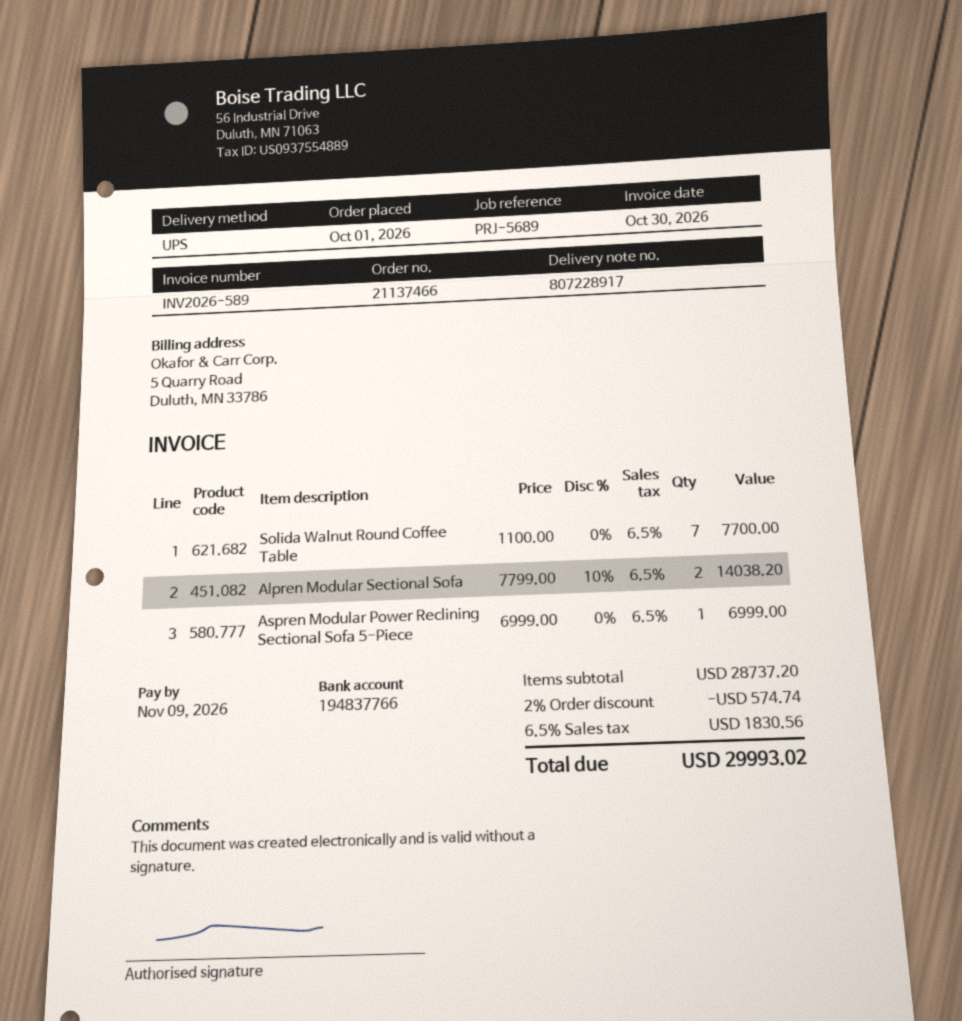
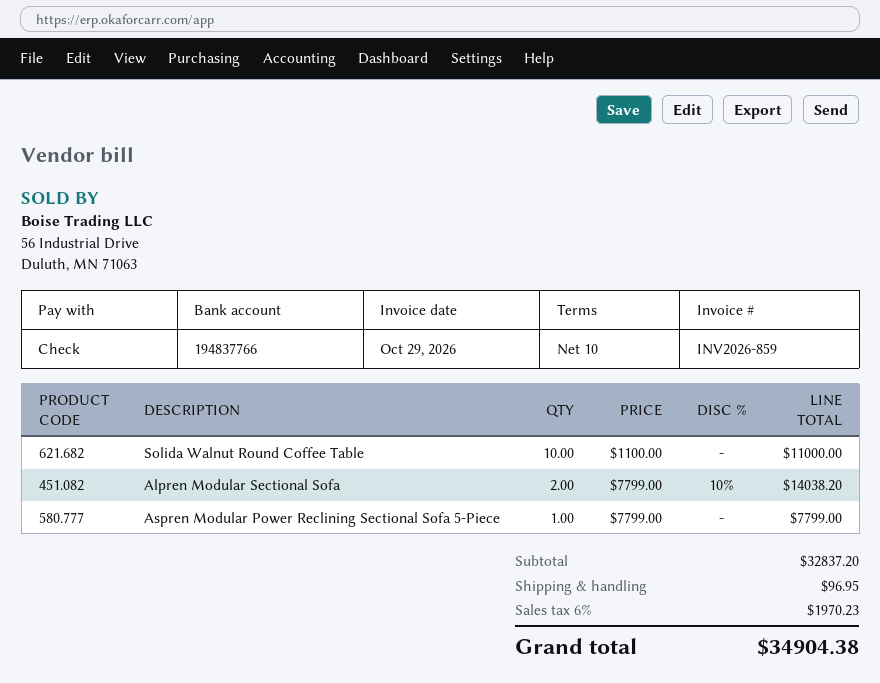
invoice number: INV2026-589 -> INV2026-859
invoice date: 2026-10-30 -> 2026-10-29
Solida Walnut Round Coffee Table: 7 x 1100.00 = 7700.00 -> 10 x 1100.00 = 11000.00
Aspren Modular Power Reclining Sectional Sofa 5-Piece: 1 x 6999.00 = 6999.00 -> 1 x 7799.00 = 7799.00
subtotal: 28737.20 -> 32837.20
discount: 2% = 574.74 -> none
shipping: none -> 96.95
tax: 6.5% = 1830.56 -> 6% = 1970.23
total: 29993.02 -> 34904.38

